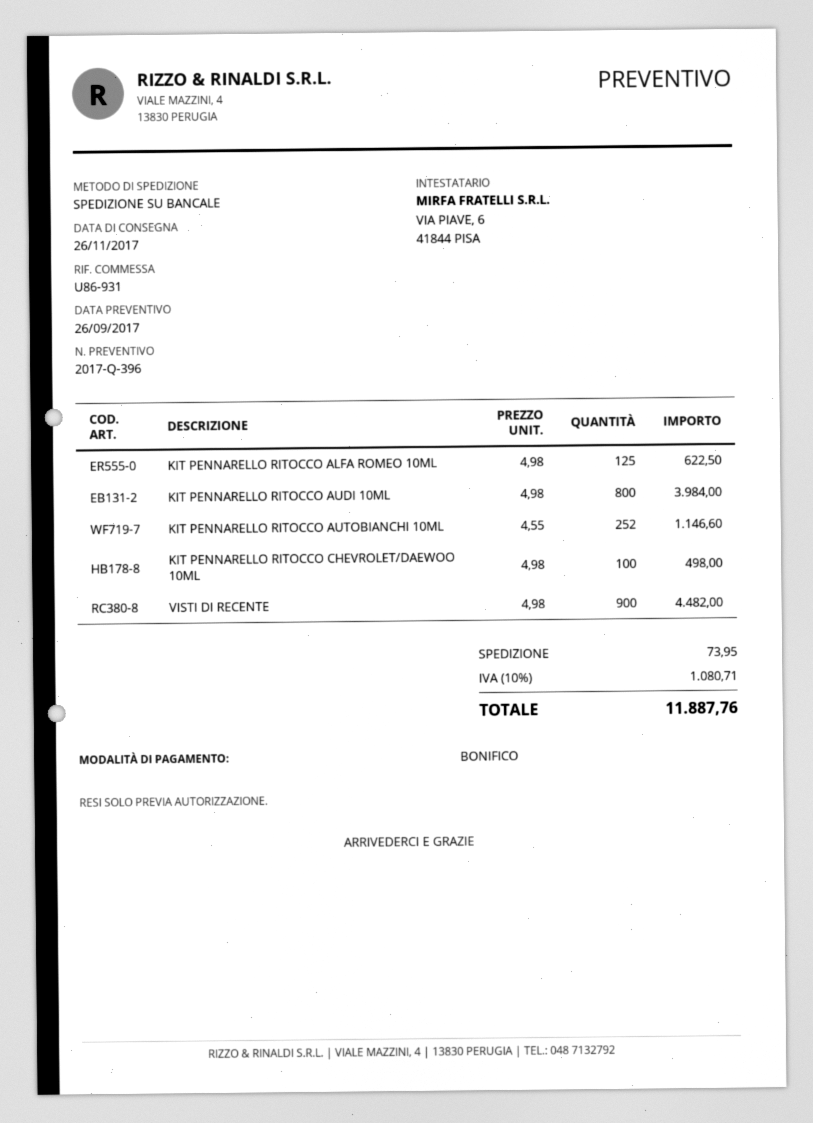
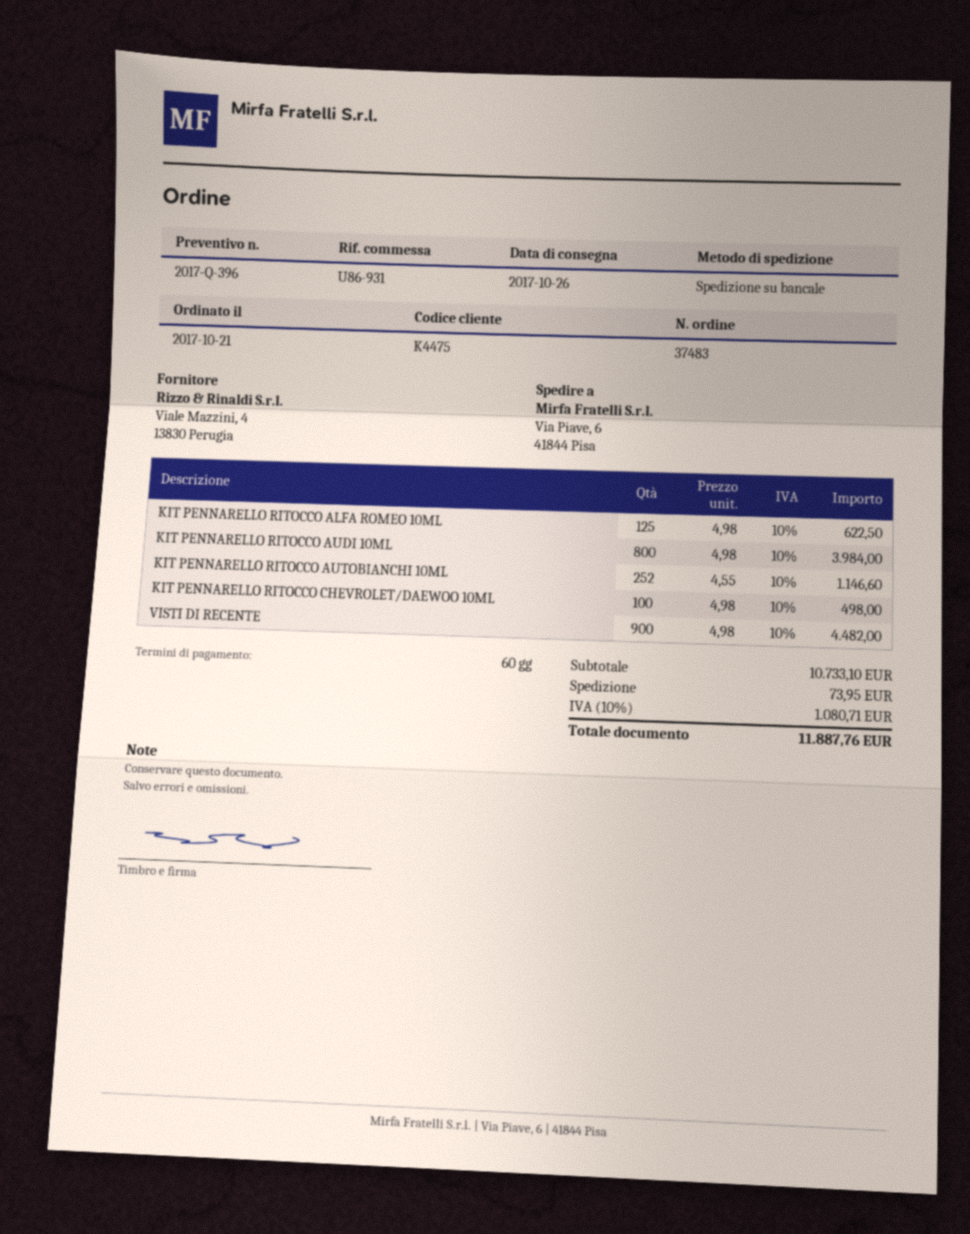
delivery date: 2017-11-26 -> 2017-10-26

